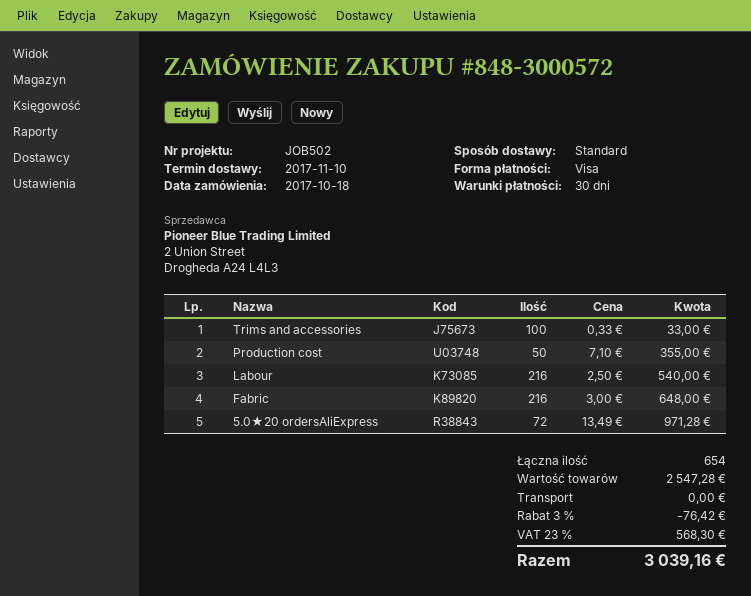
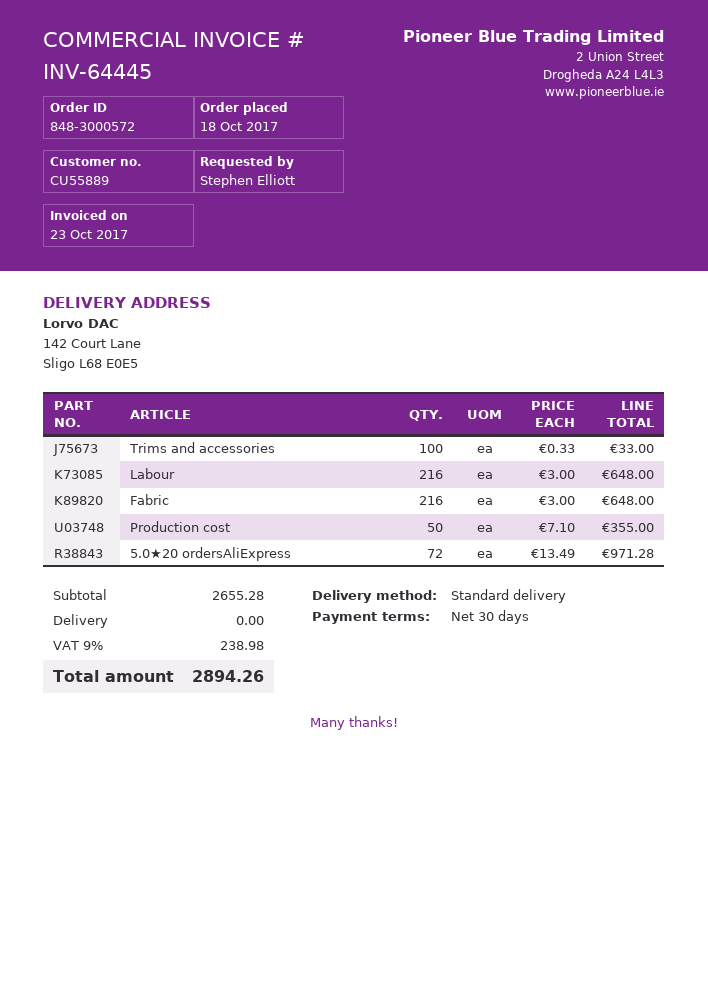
Labour: 216 x 2.50 = 540.00 -> 216 x 3.00 = 648.00
subtotal: 2547.28 -> 2655.28
discount: 3% = 76.42 -> none
tax: 23% = 568.30 -> 9% = 238.98
total: 3039.16 -> 2894.26

